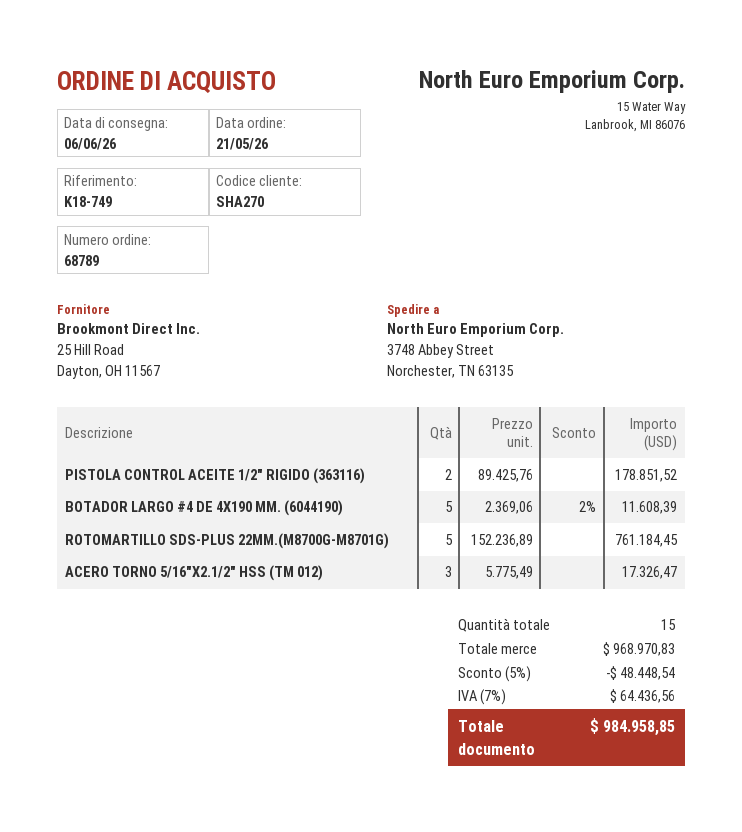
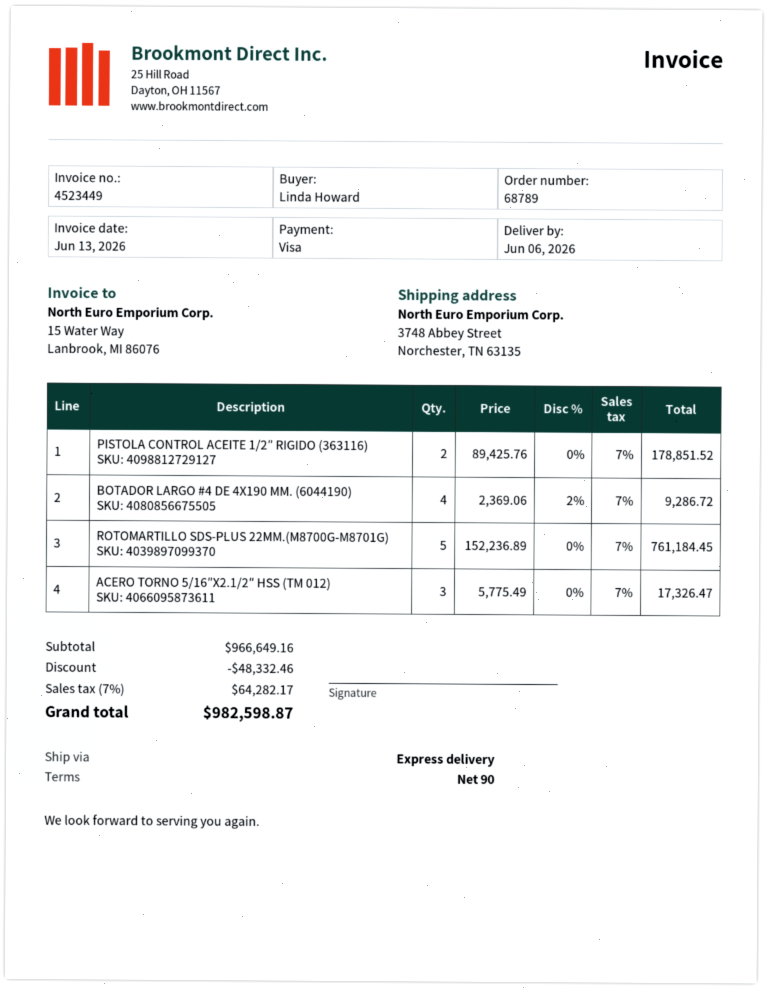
BOTADOR LARGO #4 DE 4X190 MM. (6044190): 5 x 2369.06 - 2% = 11608.39 -> 4 x 2369.06 - 2% = 9286.72
subtotal: 968970.83 -> 966649.16
discount: 48448.54 -> 48332.46
tax: 7% = 64436.56 -> 7% = 64282.17
total: 984958.85 -> 982598.87

